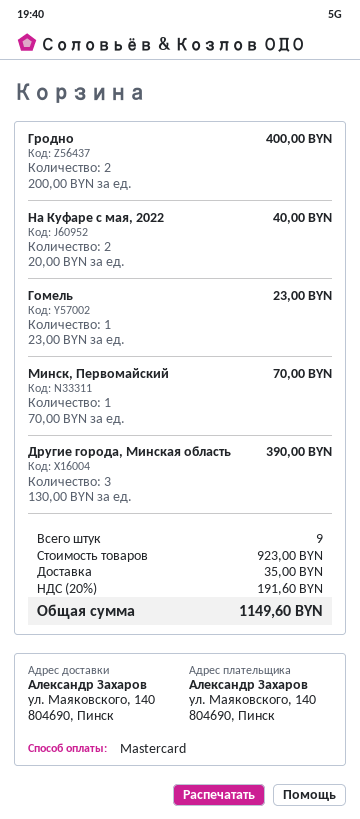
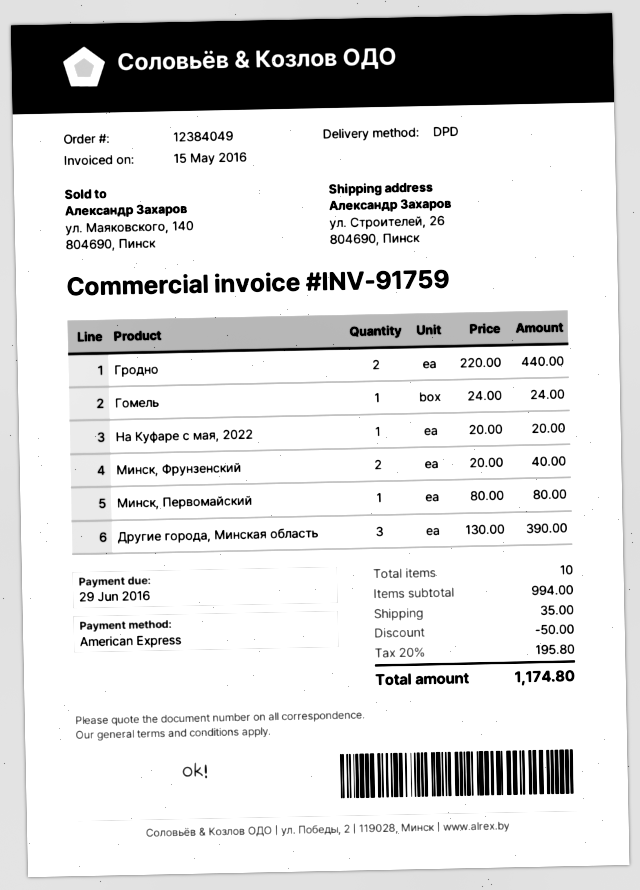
payment method: Mastercard -> American Express
ship to: ул. Маяковского, 140, 804690, Пинск -> ул. Строителей, 26, 804690, Пинск
Гродно: 2 x 200.00 = 400.00 -> 2 x 220.00 = 440.00
На Куфаре с мая, 2022: 2 x 20.00 = 40.00 -> 1 x 20.00 = 20.00
Гомель: 1 x 23.00 = 23.00 -> 1 x 24.00 = 24.00
Минск, Первомайский: 1 x 70.00 = 70.00 -> 1 x 80.00 = 80.00
Минск, Фрунзенский: none -> 2 x 20.00 = 40.00
total quantity: 9 -> 10
subtotal: 923.00 -> 994.00
discount: none -> 50.00
tax: 20% = 191.60 -> 20% = 195.80
total: 1149.60 -> 1174.80

